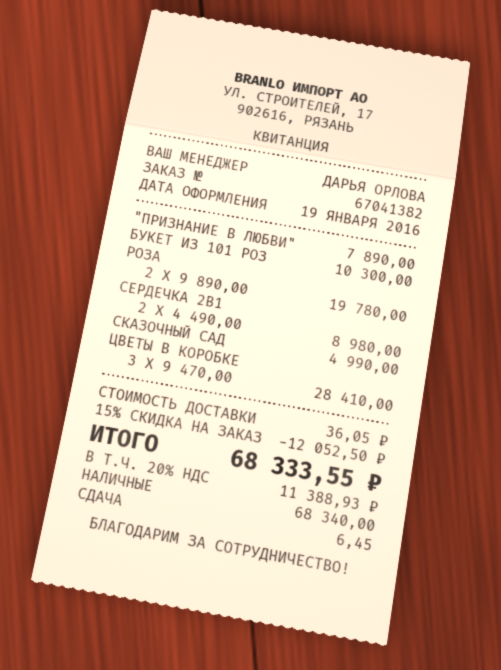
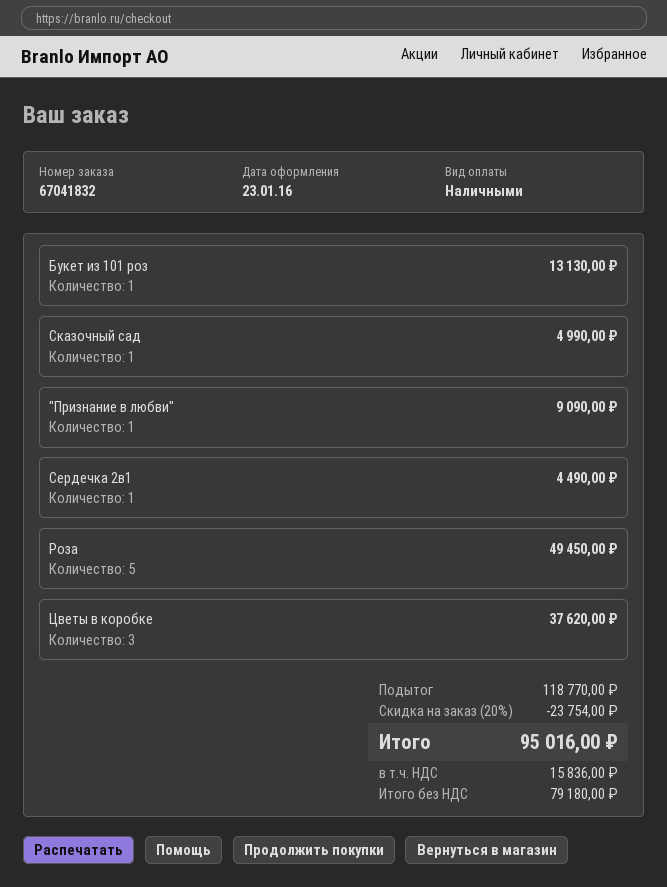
order number: 67041382 -> 67041832
order date: 2016-01-19 -> 2016-01-23
"ПРИЗНАНИЕ В ЛЮБВИ": 1 for 7890.00 -> 1 for 9090.00
БУКЕТ ИЗ 101 РОЗ: 1 for 10300.00 -> 1 for 13130.00
РОЗА: 2 for 19780.00 -> 5 for 49450.00
СЕРДЕЧКА 2В1: 2 for 8980.00 -> 1 for 4490.00
ЦВЕТЫ В КОРОБКЕ: 3 for 28410.00 -> 3 for 37620.00
discount: 15% = 12052.50 -> 20% = 23754.00
shipping: 36.05 -> none
tax: 11388.93 -> 15836.00
total: 68333.55 -> 95016.00

